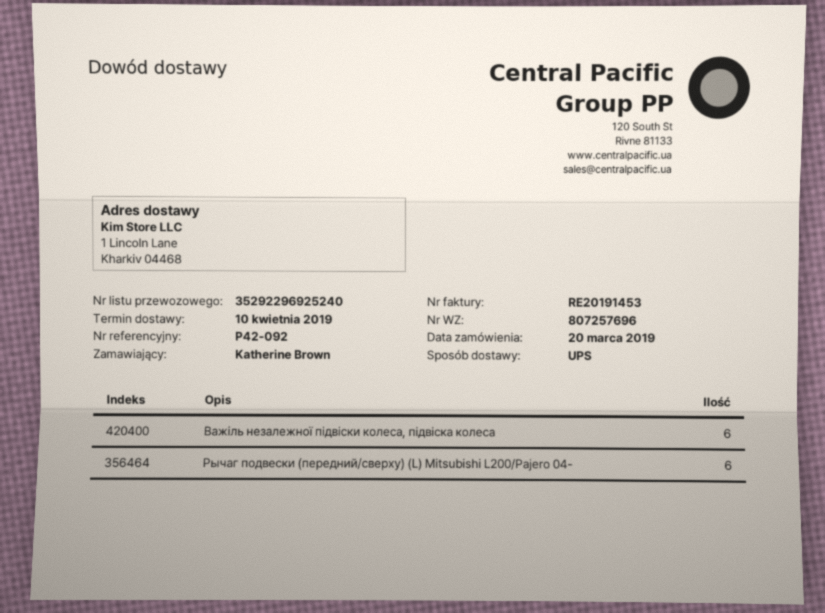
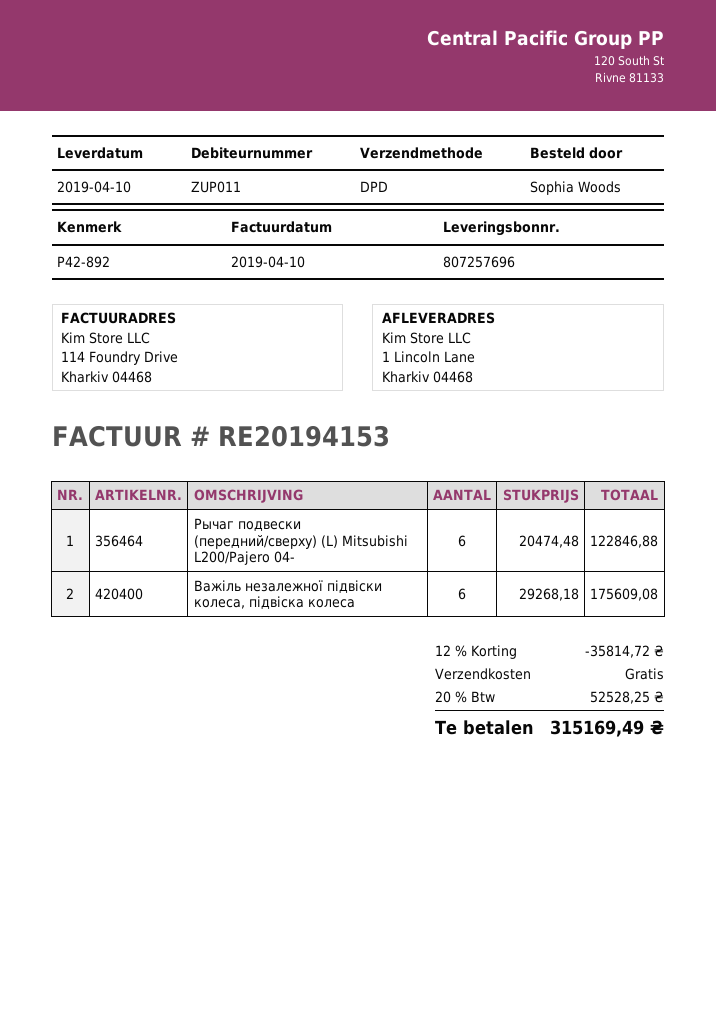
invoice number: RE20191453 -> RE20194153
reference: P42-092 -> P42-892
ordered by: Katherine Brown -> Sophia Woods
shipping method: UPS -> DPD

